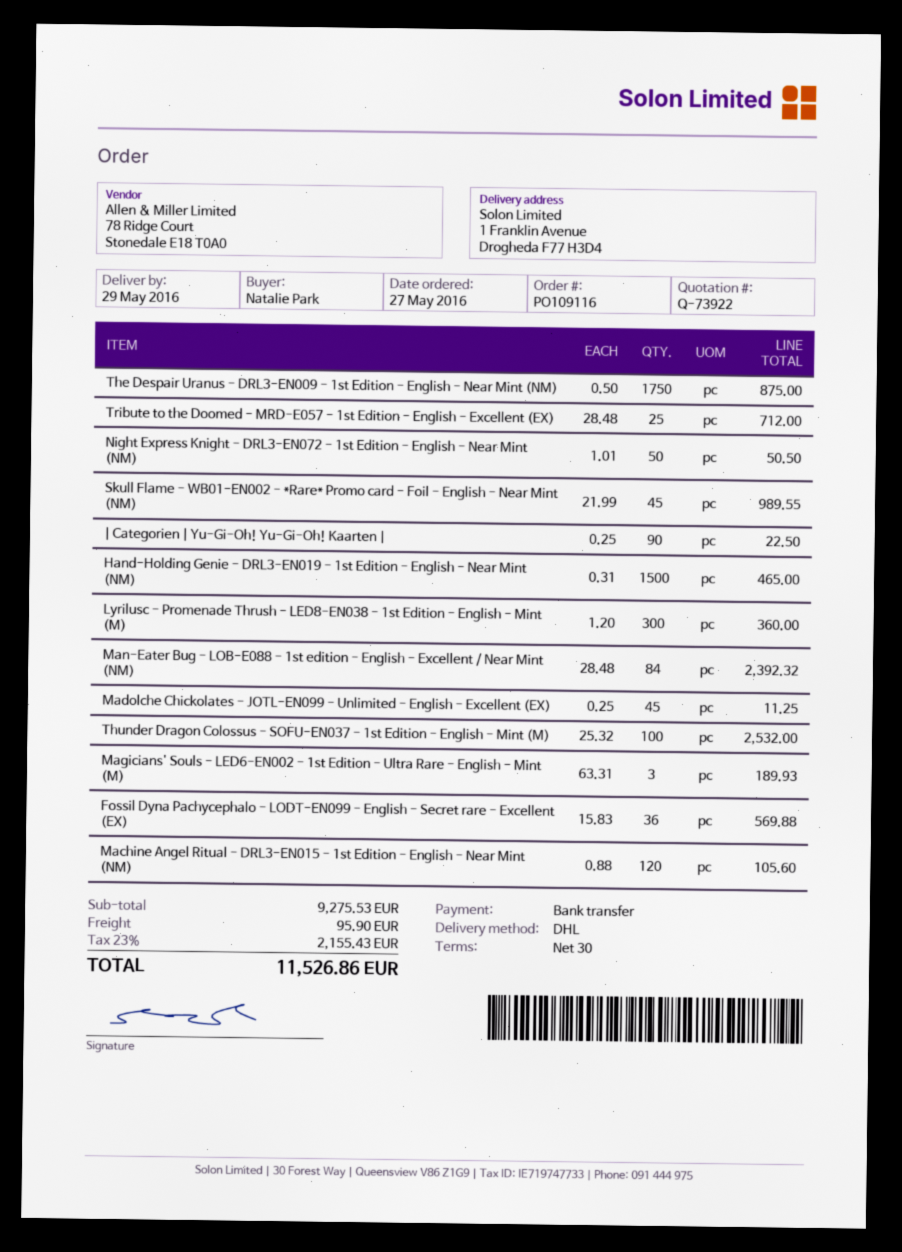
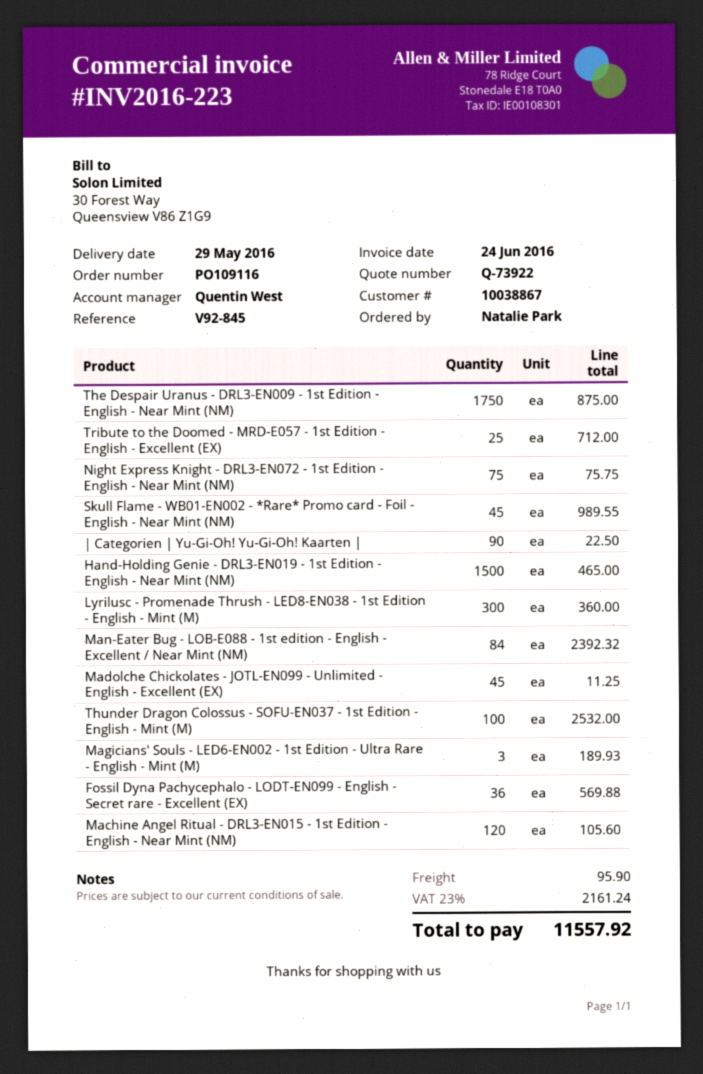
Night Express Knight - DRL3-EN072 - 1st Edition - English - Near Mint (NM): 50 for 50.50 -> 75 for 75.75
tax: 23% = 2155.43 -> 23% = 2161.24
total: 11526.86 -> 11557.92

